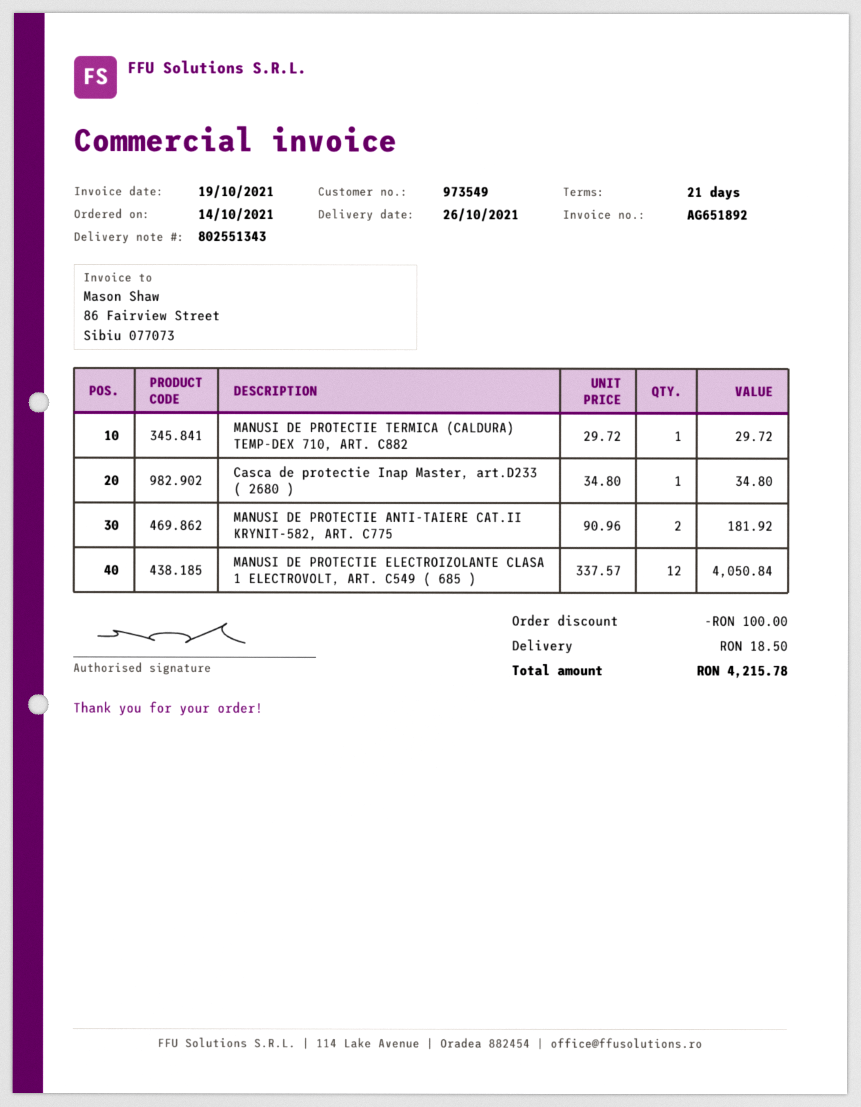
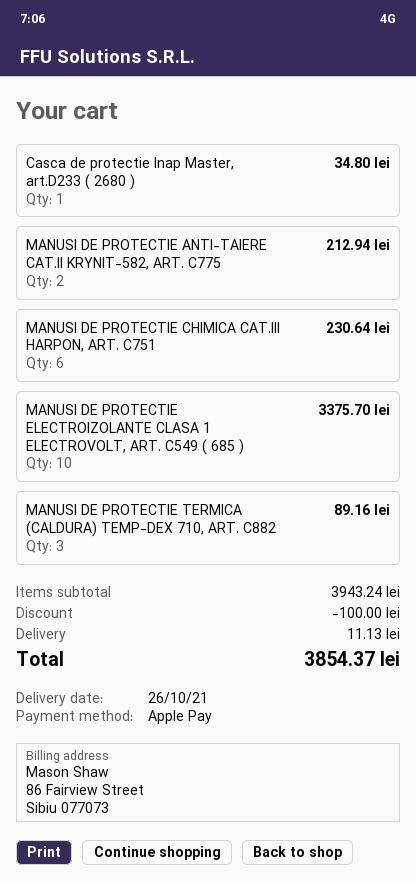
MANUSI DE PROTECTIE TERMICA (CALDURA) TEMP-DEX 710, ART. C882: 1 for 29.72 -> 3 for 89.16
MANUSI DE PROTECTIE ANTI-TAIERE CAT.II KRYNIT-582, ART. C775: 2 for 181.92 -> 2 for 212.94
MANUSI DE PROTECTIE ELECTROIZOLANTE CLASA 1 ELECTROVOLT, ART. C549 ( 685 ): 12 for 4050.84 -> 10 for 3375.70
MANUSI DE PROTECTIE CHIMICA CAT.III HARPON, ART. C751: none -> 6 for 230.64
shipping: 18.50 -> 11.13
total: 4215.78 -> 3854.37

